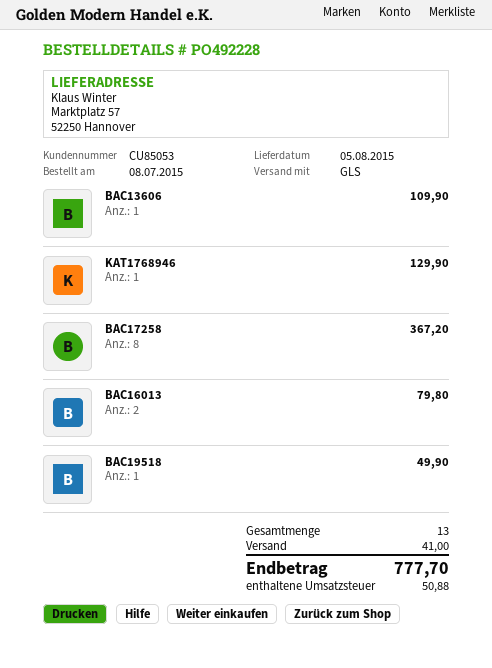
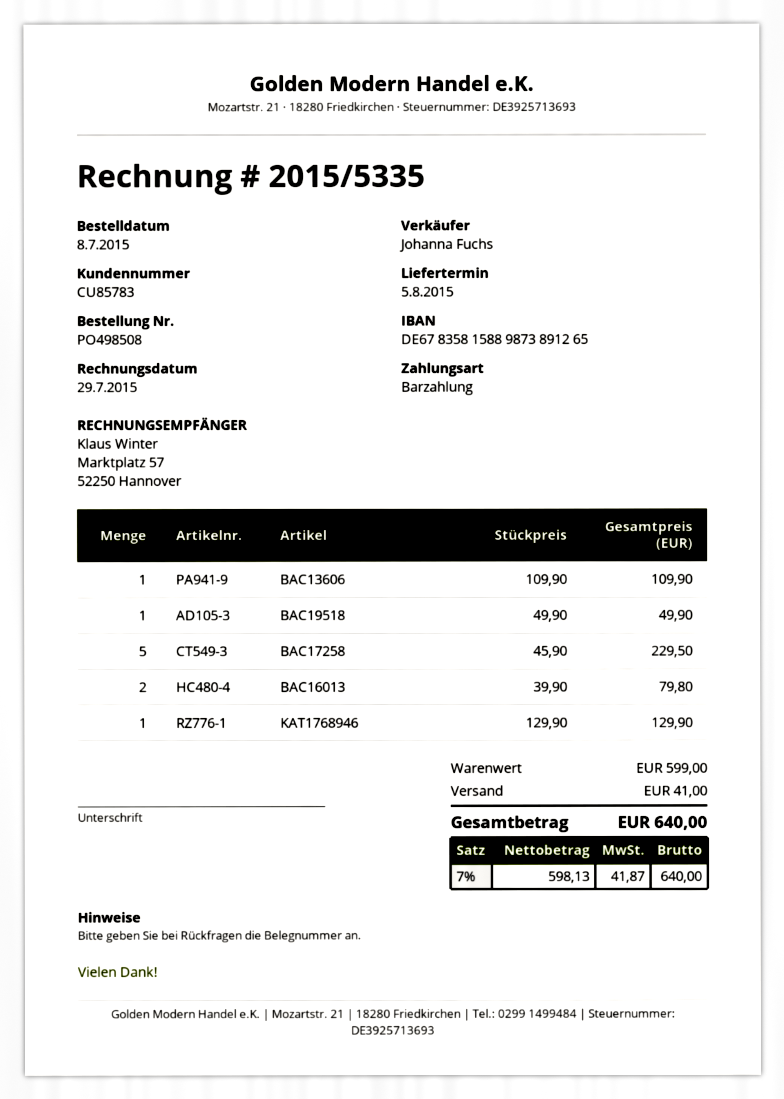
order number: PO492228 -> PO498508
customer number: CU85053 -> CU85783
BAC17258: 8 for 367.20 -> 5 for 229.50
tax: 50.88 -> 41.87
total: 777.70 -> 640.00

